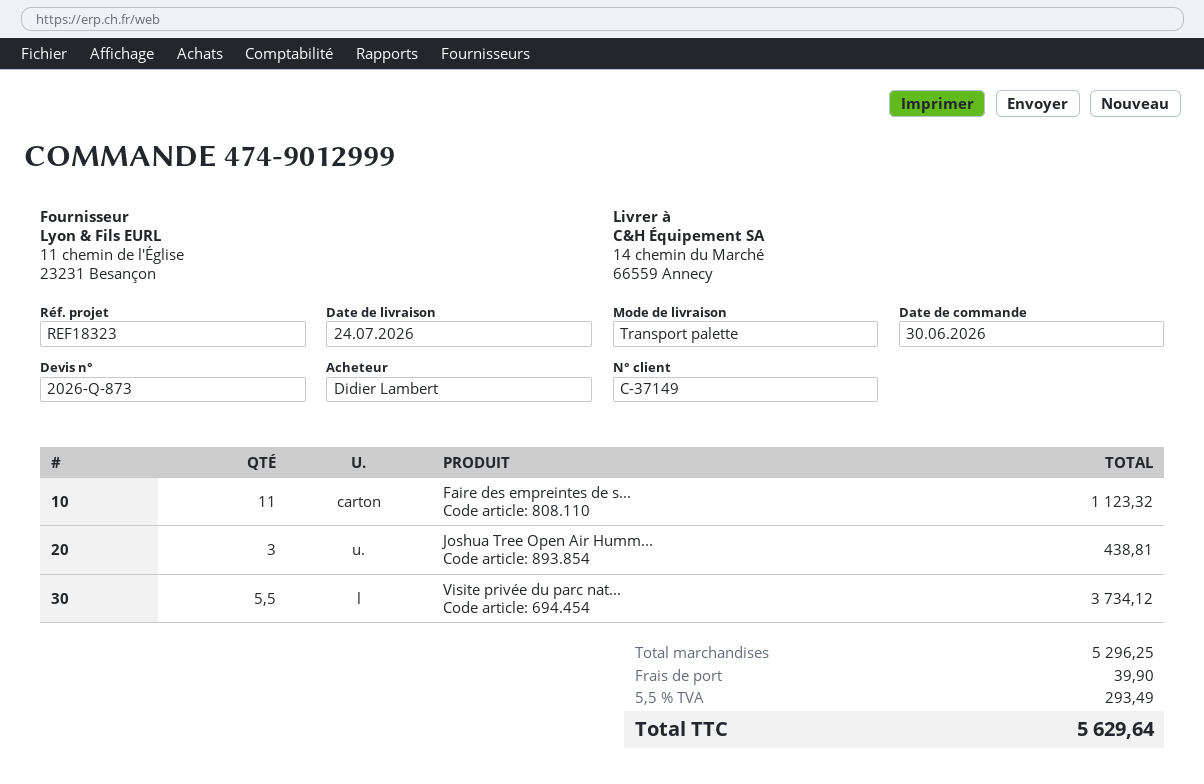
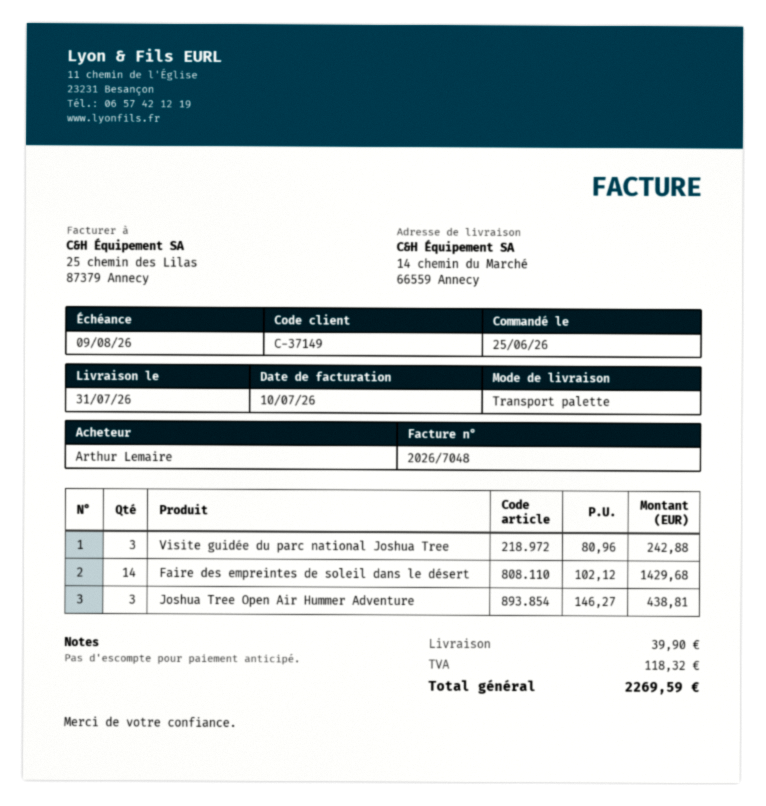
order date: 2026-06-30 -> 2026-06-25
delivery date: 2026-07-24 -> 2026-07-31
ordered by: Didier Lambert -> Arthur Lemaire
Faire des empreintes de s...: 11 for 1123.32 -> 14 for 1429.68
Visite privée du parc nat...: 5.5 for 3734.12 -> none
Visite guidée du parc national Joshua Tree: none -> 3 for 242.88
tax: 293.49 -> 118.32
total: 5629.64 -> 2269.59

